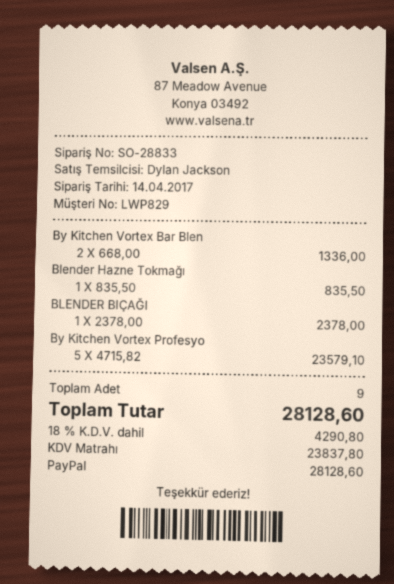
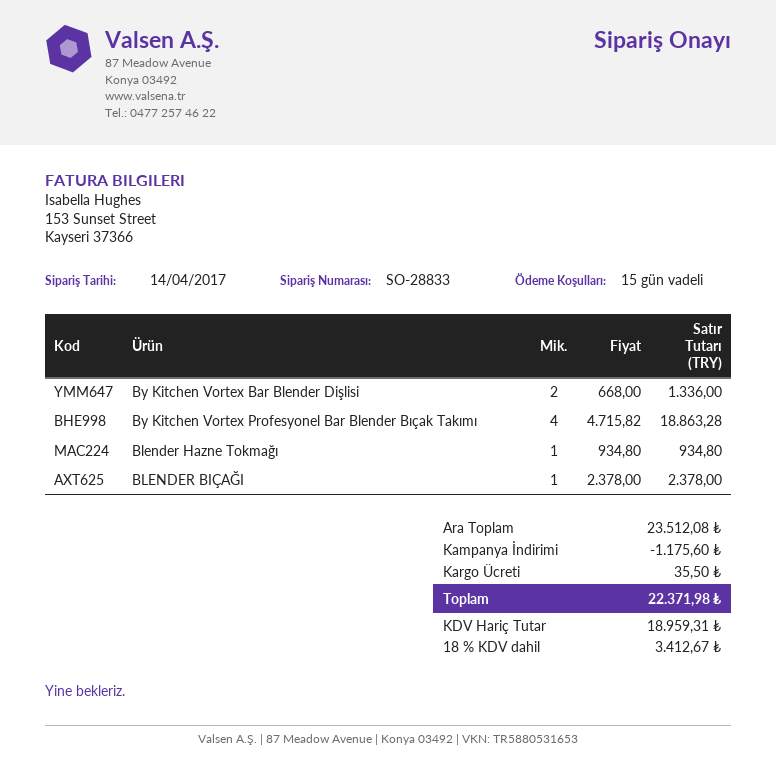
Blender Hazne Tokmağı: 1 x 835.50 = 835.50 -> 1 x 934.80 = 934.80
By Kitchen Vortex Profesyo: 5 x 4715.82 = 23579.10 -> 4 x 4715.82 = 18863.28
discount: none -> 1175.60
shipping: none -> 35.50
net: 23837.80 -> 18959.31
tax: 18% = 4290.80 -> 18% = 3412.67
total: 28128.60 -> 22371.98

